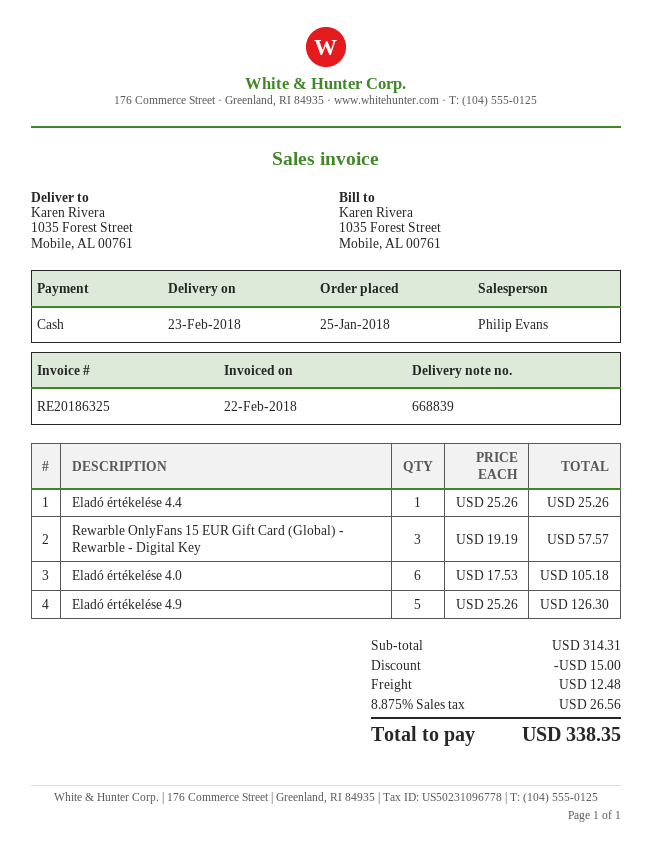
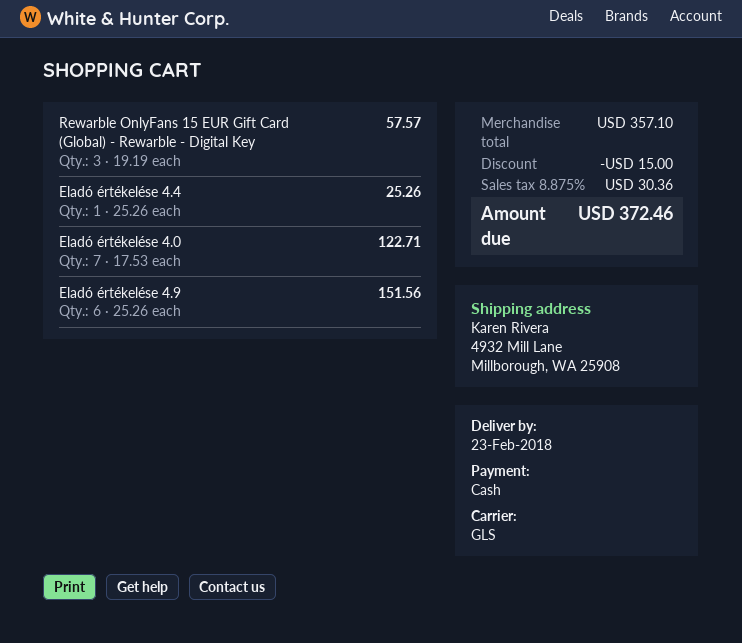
ship to: 1035 Forest Street, Mobile, AL 00761 -> 4932 Mill Lane, Millborough, WA 25908
Eladó értékelése 4.0: 6 x 17.53 = 105.18 -> 7 x 17.53 = 122.71
Eladó értékelése 4.9: 5 x 25.26 = 126.30 -> 6 x 25.26 = 151.56
subtotal: 314.31 -> 357.10
shipping: 12.48 -> none
tax: 8.875% = 26.56 -> 8.875% = 30.36
total: 338.35 -> 372.46

